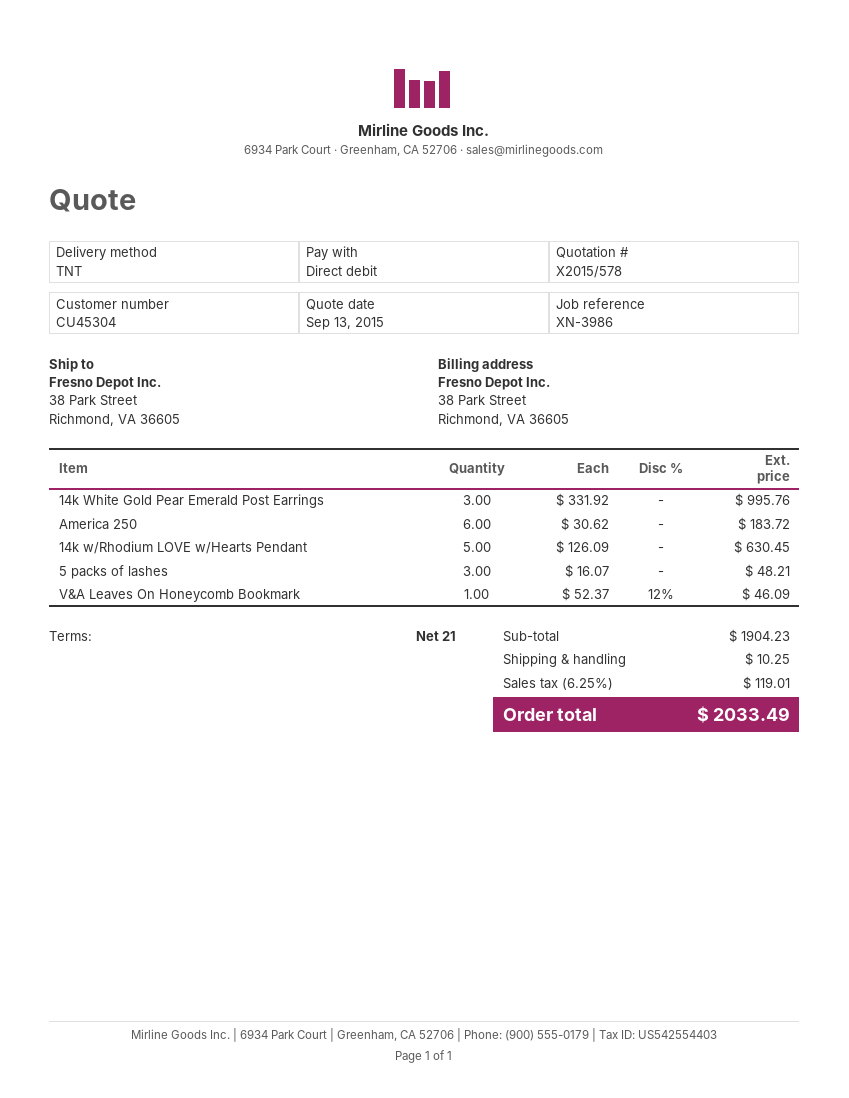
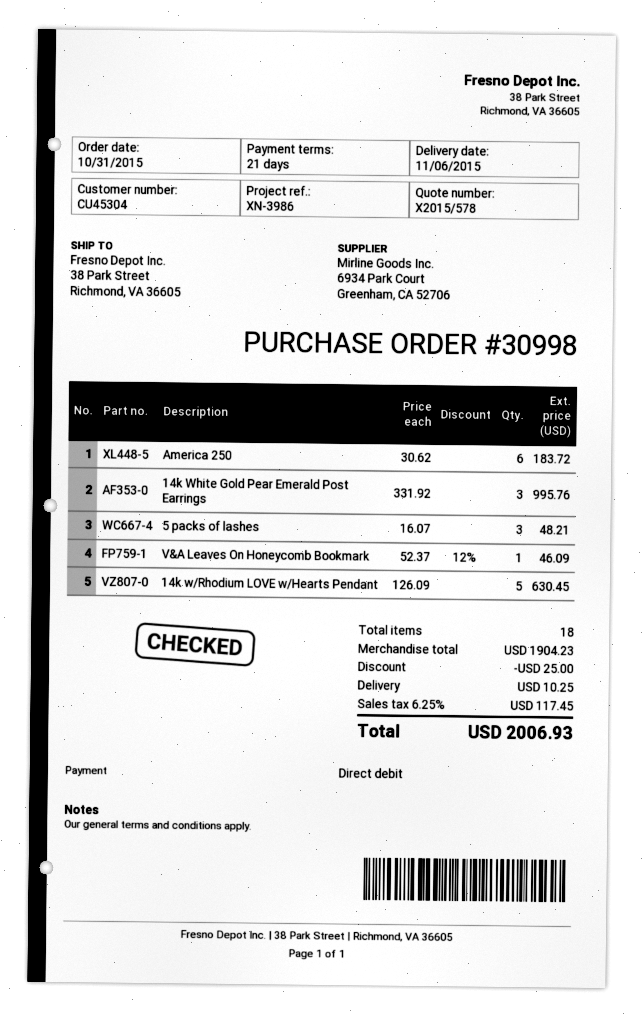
discount: none -> 25.00
tax: 6.25% = 119.01 -> 6.25% = 117.45
total: 2033.49 -> 2006.93

